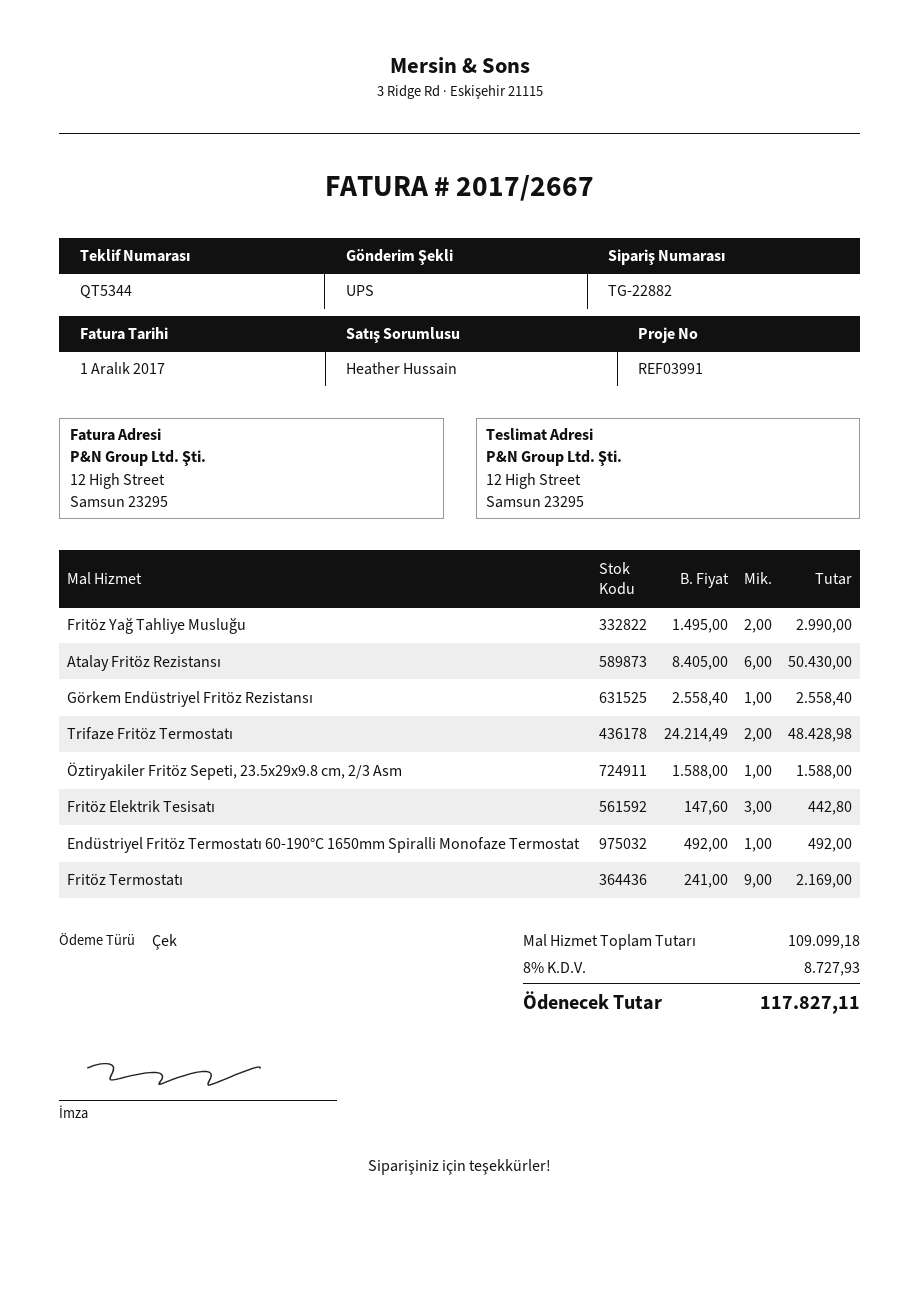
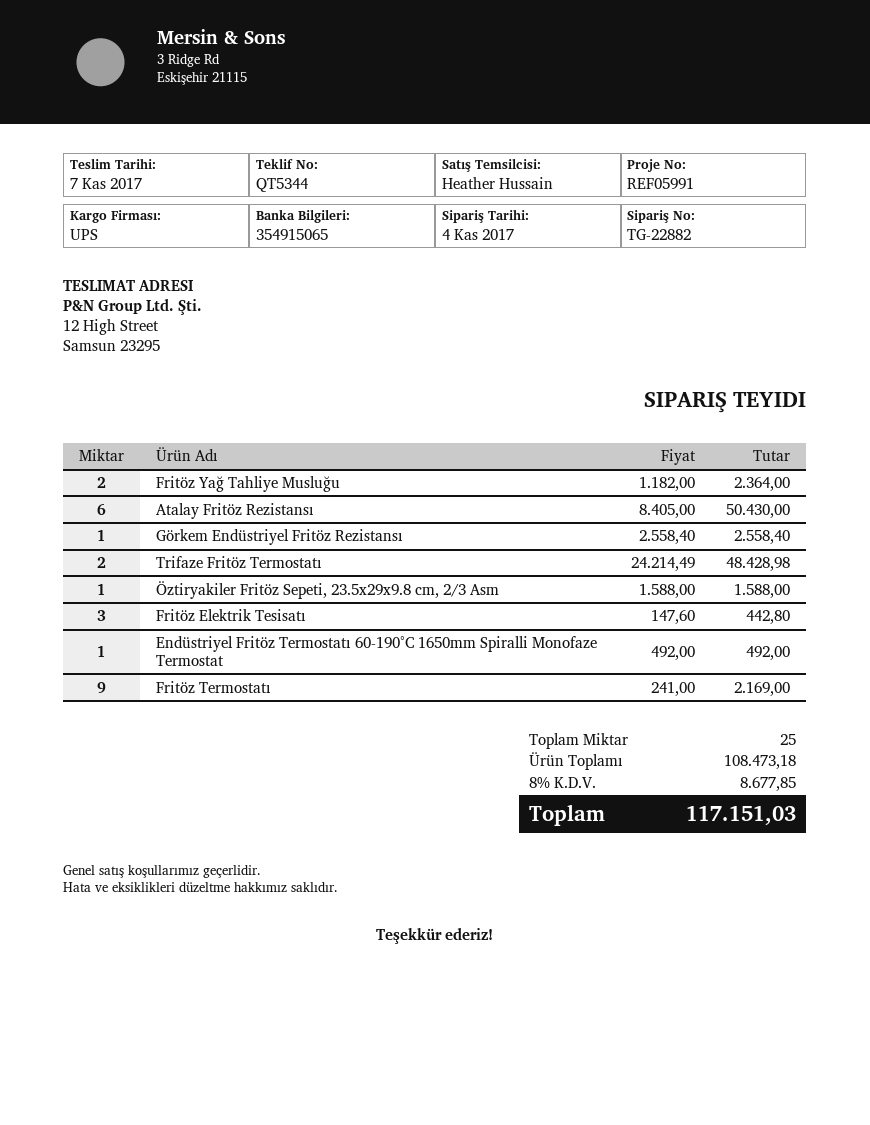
reference: REF03991 -> REF05991
Fritöz Yağ Tahliye Musluğu: 2 x 1495.00 = 2990.00 -> 2 x 1182.00 = 2364.00
subtotal: 109099.18 -> 108473.18
tax: 8% = 8727.93 -> 8% = 8677.85
total: 117827.11 -> 117151.03

